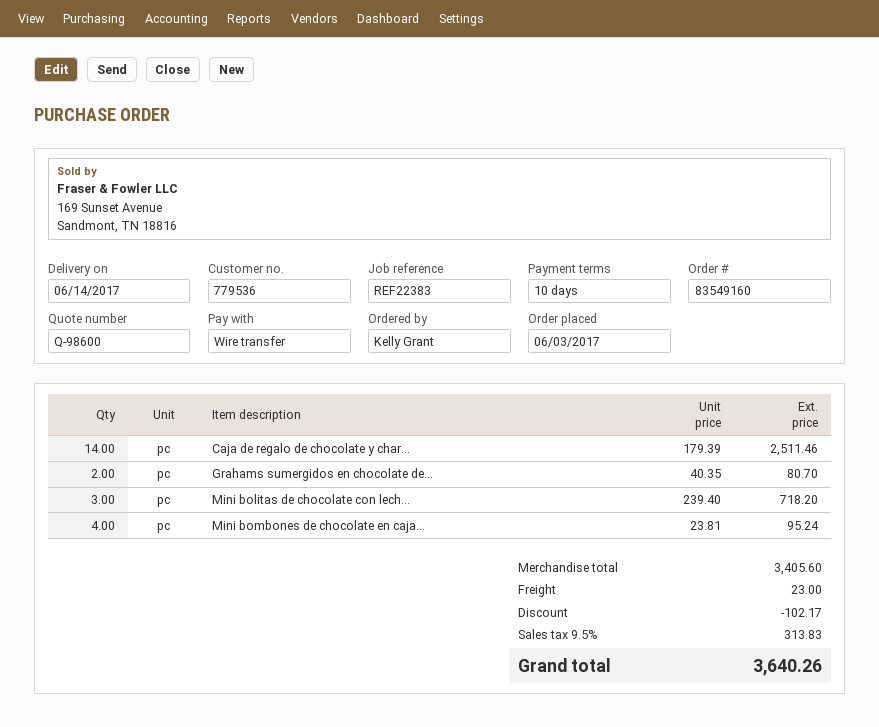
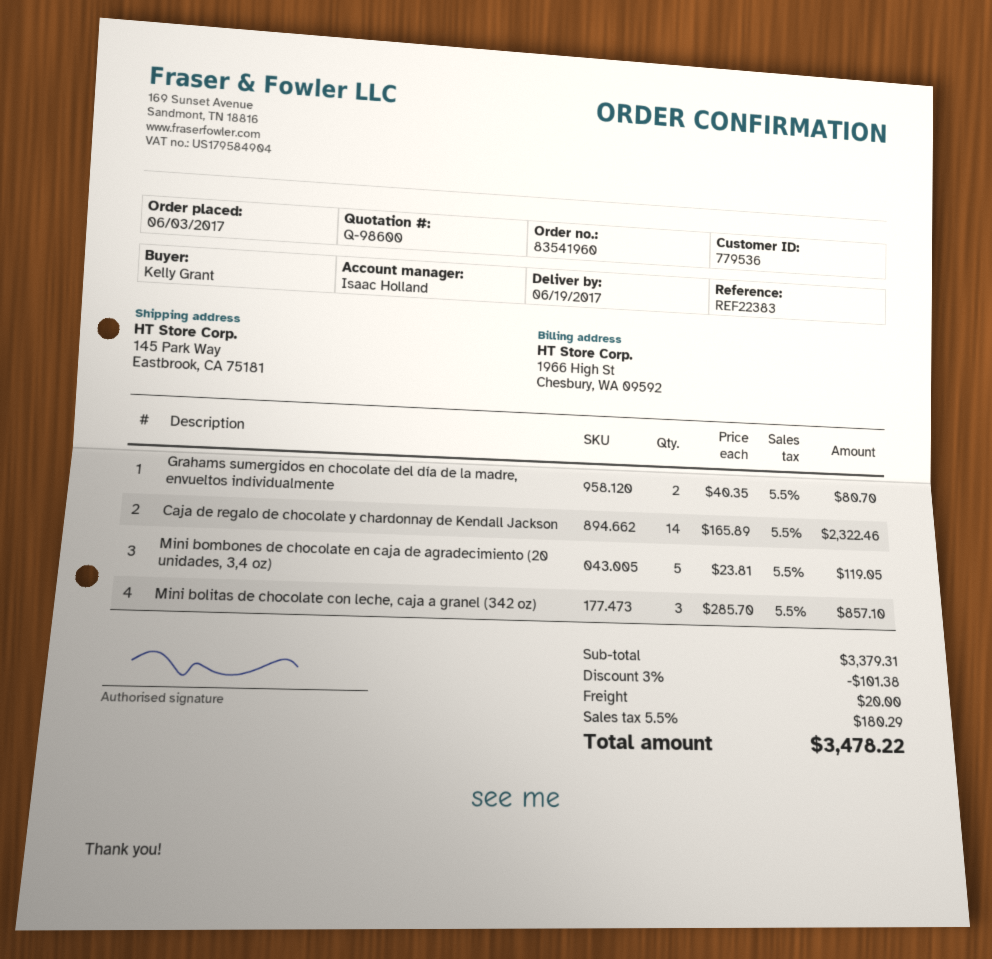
order number: 83549160 -> 83541960
delivery date: 2017-06-14 -> 2017-06-19
Caja de regalo de chocolate y char...: 14 x 179.39 = 2511.46 -> 14 x 165.89 = 2322.46
Mini bolitas de chocolate con lech...: 3 x 239.40 = 718.20 -> 3 x 285.70 = 857.10
Mini bombones de chocolate en caja...: 4 x 23.81 = 95.24 -> 5 x 23.81 = 119.05
subtotal: 3405.60 -> 3379.31
discount: 102.17 -> 101.38
shipping: 23.00 -> 20.00
tax: 9.5% = 313.83 -> 5.5% = 180.29
total: 3640.26 -> 3478.22

